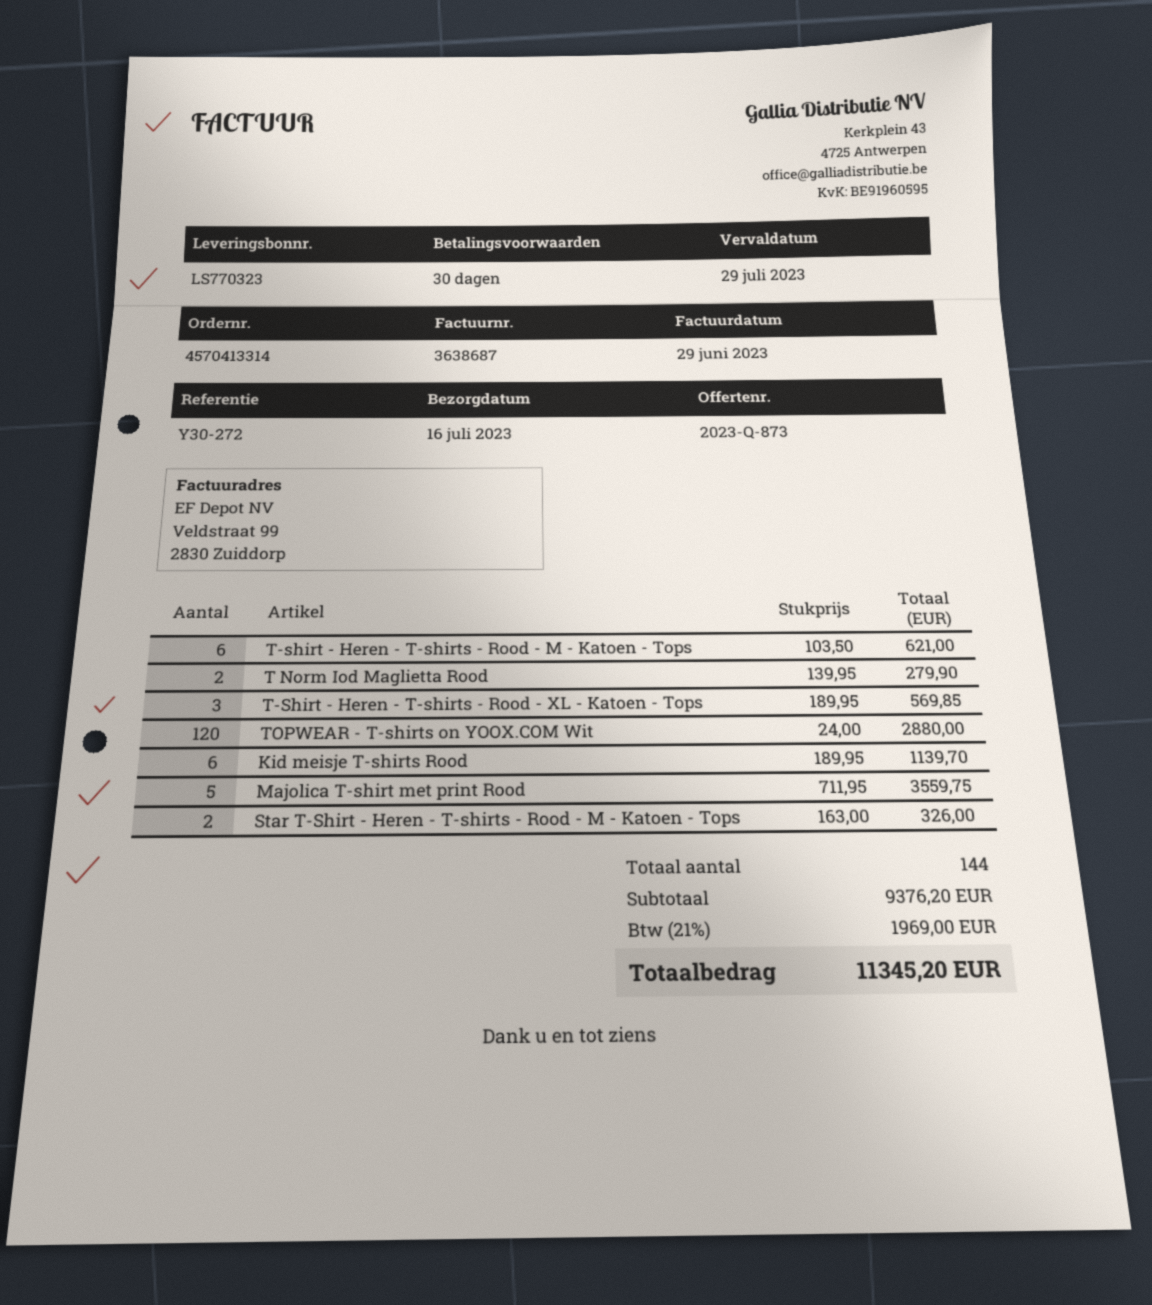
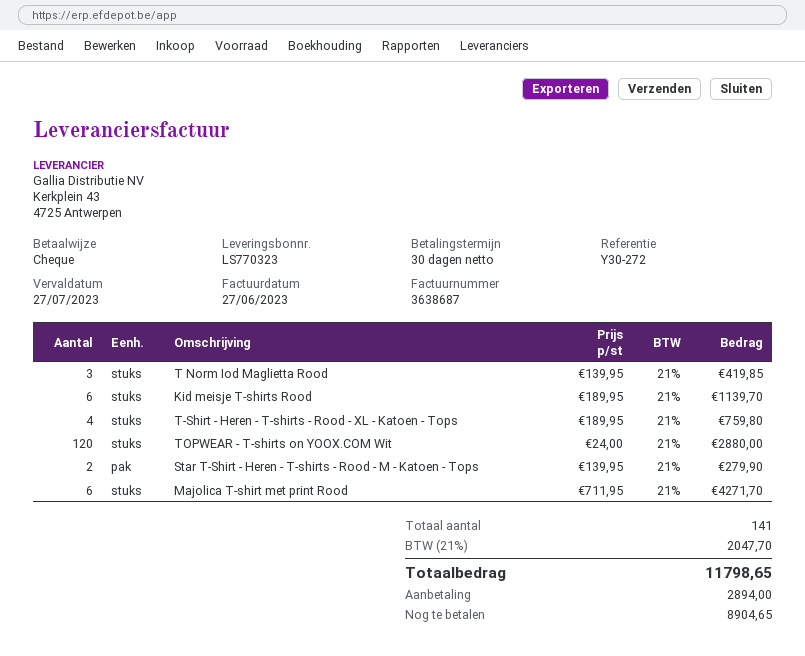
invoice date: 2023-06-29 -> 2023-06-27
due date: 2023-07-29 -> 2023-07-27
T-shirt - Heren - T-shirts - Rood - M - Katoen - Tops: 6 x 103.50 = 621.00 -> none
T Norm Iod Maglietta Rood: 2 x 139.95 = 279.90 -> 3 x 139.95 = 419.85
T-Shirt - Heren - T-shirts - Rood - XL - Katoen - Tops: 3 x 189.95 = 569.85 -> 4 x 189.95 = 759.80
Majolica T-shirt met print Rood: 5 x 711.95 = 3559.75 -> 6 x 711.95 = 4271.70
Star T-Shirt - Heren - T-shirts - Rood - M - Katoen - Tops: 2 x 163.00 = 326.00 -> 2 x 139.95 = 279.90
total quantity: 144 -> 141
tax: 21% = 1969.00 -> 21% = 2047.70
total: 11345.20 -> 11798.65

